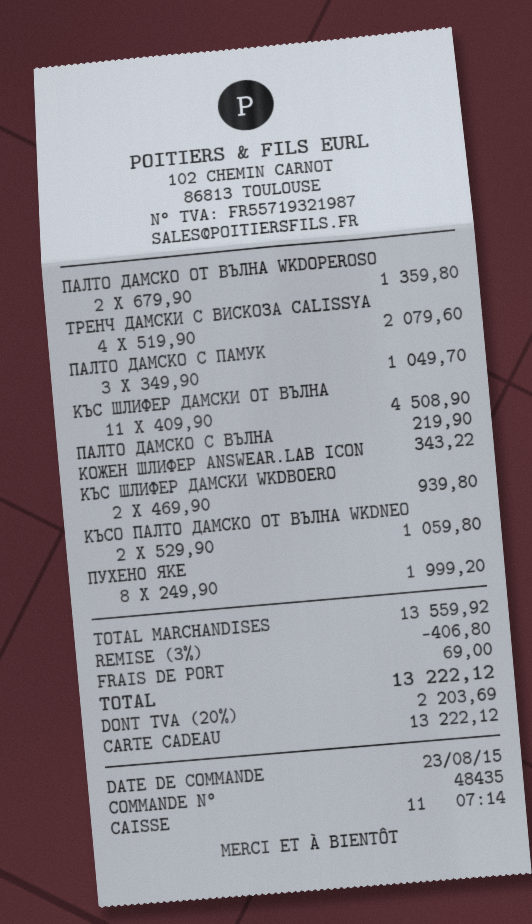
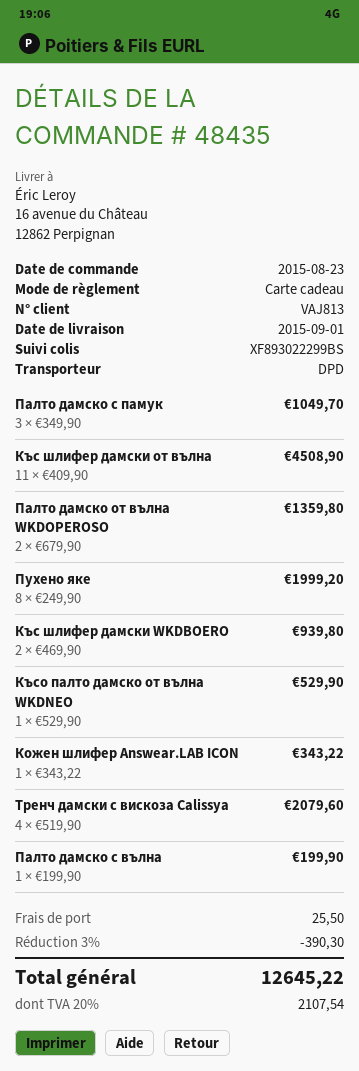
ПАЛТО ДАМСКО С ВЪЛНА: 1 x 219.90 = 219.90 -> 1 x 199.90 = 199.90
КЪСО ПАЛТО ДАМСКО ОТ ВЪЛНА WKDNEO: 2 x 529.90 = 1059.80 -> 1 x 529.90 = 529.90
discount: 3% = 406.80 -> 3% = 390.30
shipping: 69.00 -> 25.50
tax: 20% = 2203.69 -> 20% = 2107.54
total: 13222.12 -> 12645.22

